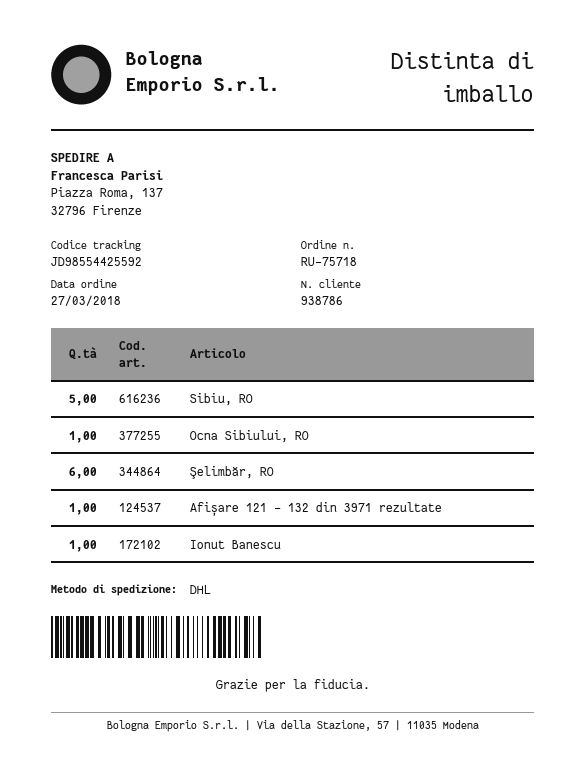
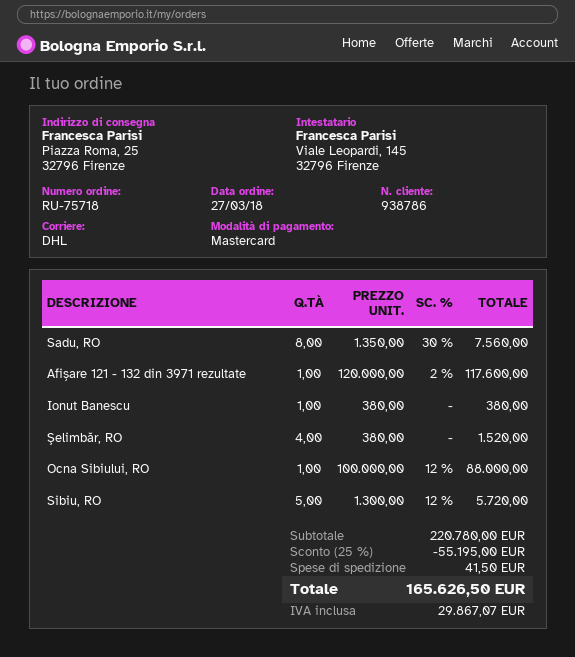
ship to: Piazza Roma, 137, 32796 Firenze -> Piazza Roma, 25, 32796 Firenze
Şelimbăr, RO: 6 -> 4
Sadu, RO: none -> 8

